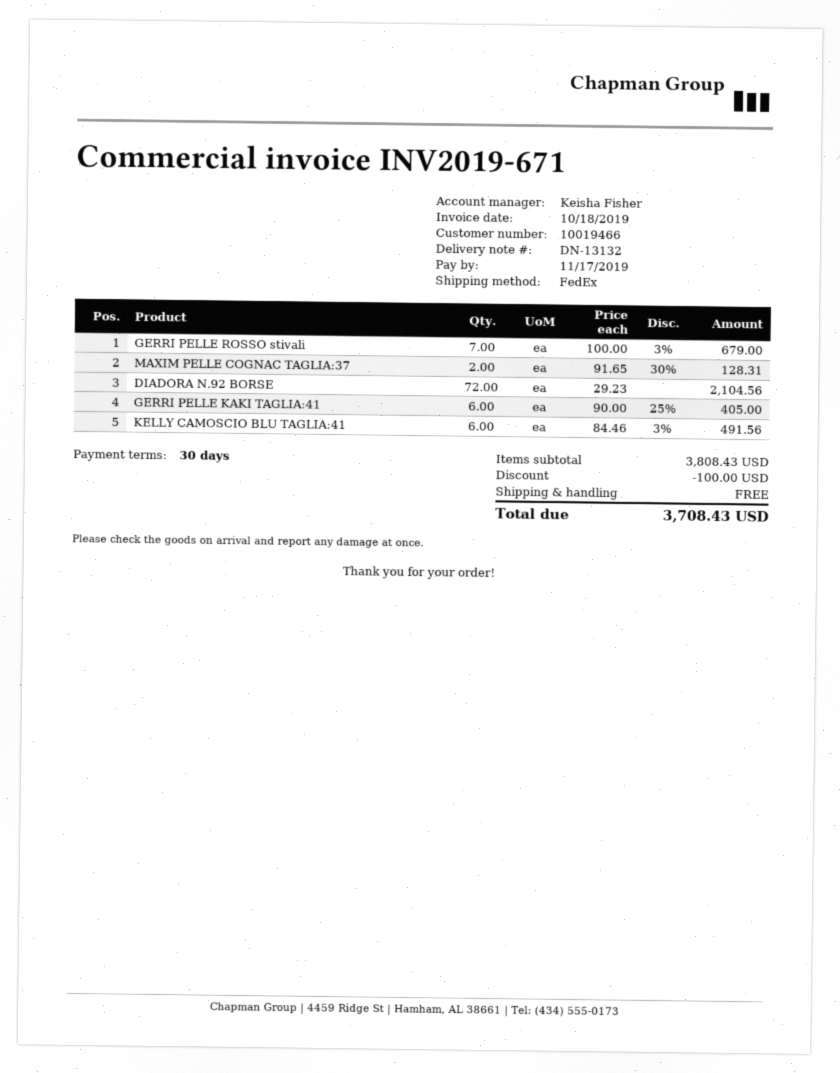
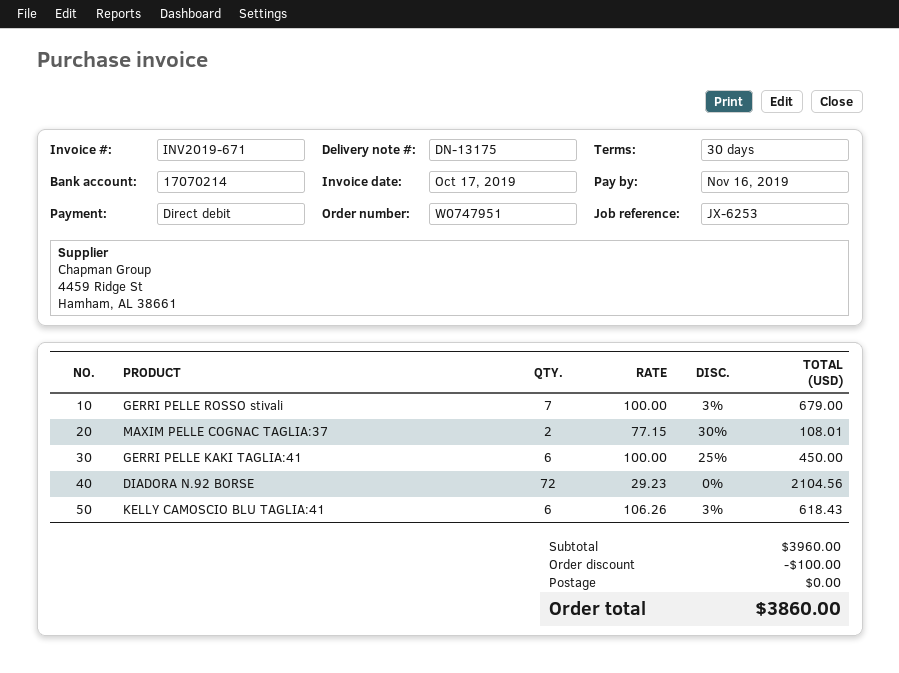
delivery note number: DN-13132 -> DN-13175
invoice date: 2019-10-18 -> 2019-10-17
due date: 2019-11-17 -> 2019-11-16
MAXIM PELLE COGNAC TAGLIA:37: 2 x 91.65 - 30% = 128.31 -> 2 x 77.15 - 30% = 108.01
GERRI PELLE KAKI TAGLIA:41: 6 x 90.00 - 25% = 405.00 -> 6 x 100.00 - 25% = 450.00
KELLY CAMOSCIO BLU TAGLIA:41: 6 x 84.46 - 3% = 491.56 -> 6 x 106.26 - 3% = 618.43
subtotal: 3808.43 -> 3960.00
total: 3708.43 -> 3860.00

